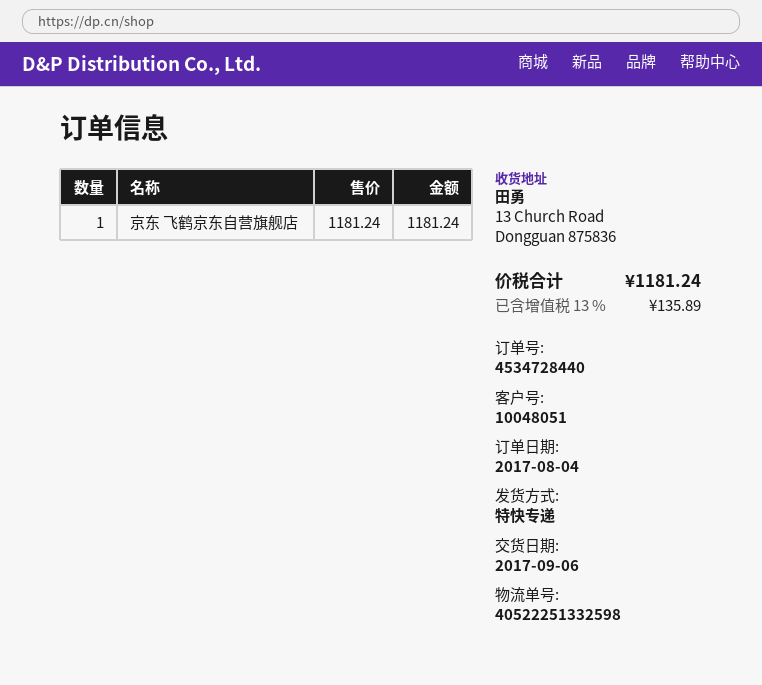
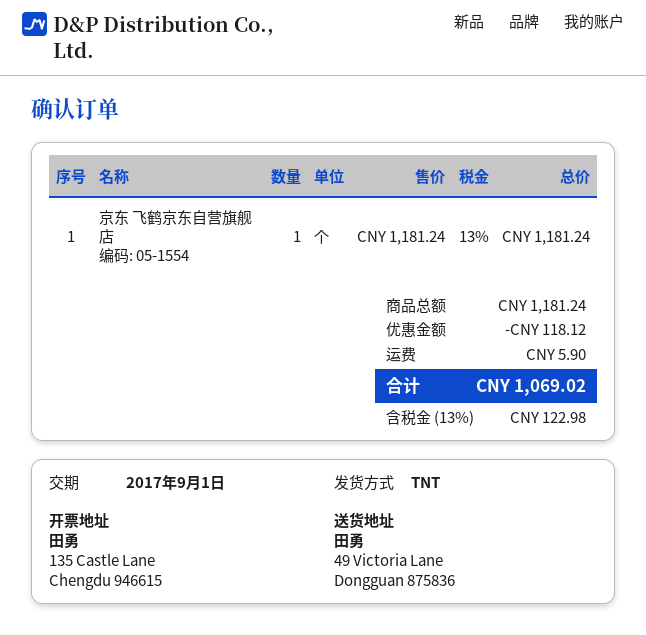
delivery date: 2017-09-06 -> 2017-09-01
shipping method: express -> TNT
ship to: 13 Church Road, Dongguan 875836 -> 49 Victoria Lane, Dongguan 875836
discount: none -> 118.12
shipping: none -> 5.90
tax: 13% = 135.89 -> 13% = 122.98
total: 1181.24 -> 1069.02

